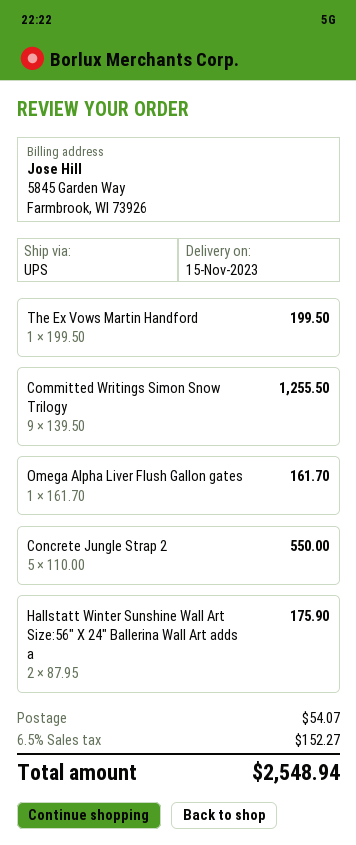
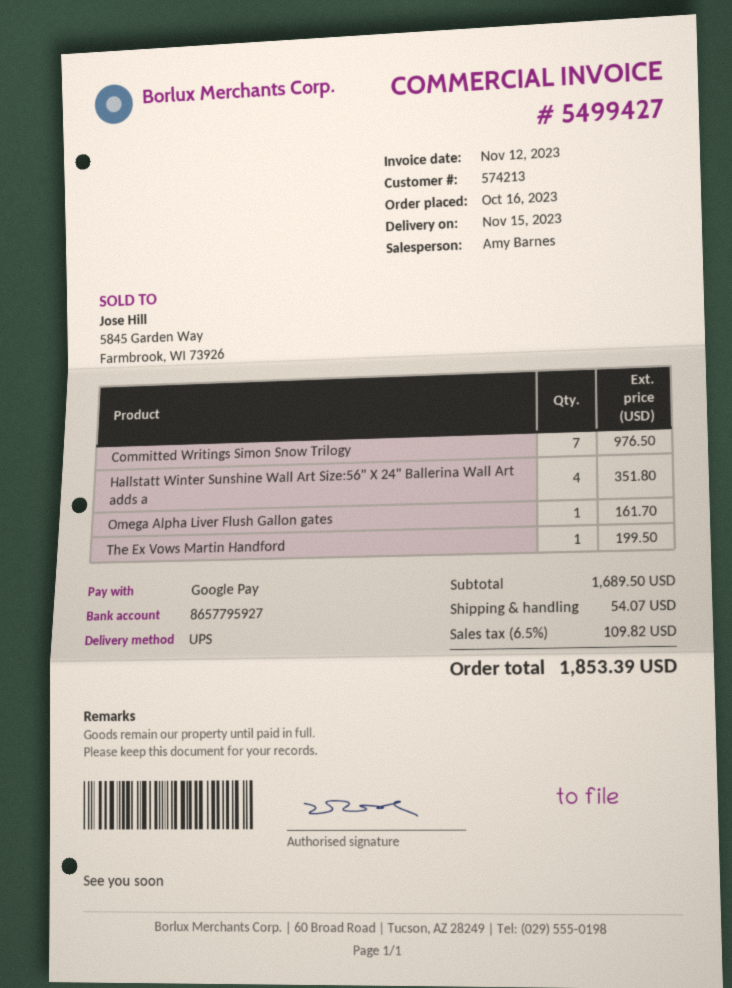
Committed Writings Simon Snow Trilogy: 9 for 1255.50 -> 7 for 976.50
Concrete Jungle Strap 2: 5 for 550.00 -> none
Hallstatt Winter Sunshine Wall Art Size:56" X 24" Ballerina Wall Art adds a: 2 for 175.90 -> 4 for 351.80
tax: 6.5% = 152.27 -> 6.5% = 109.82
total: 2548.94 -> 1853.39

